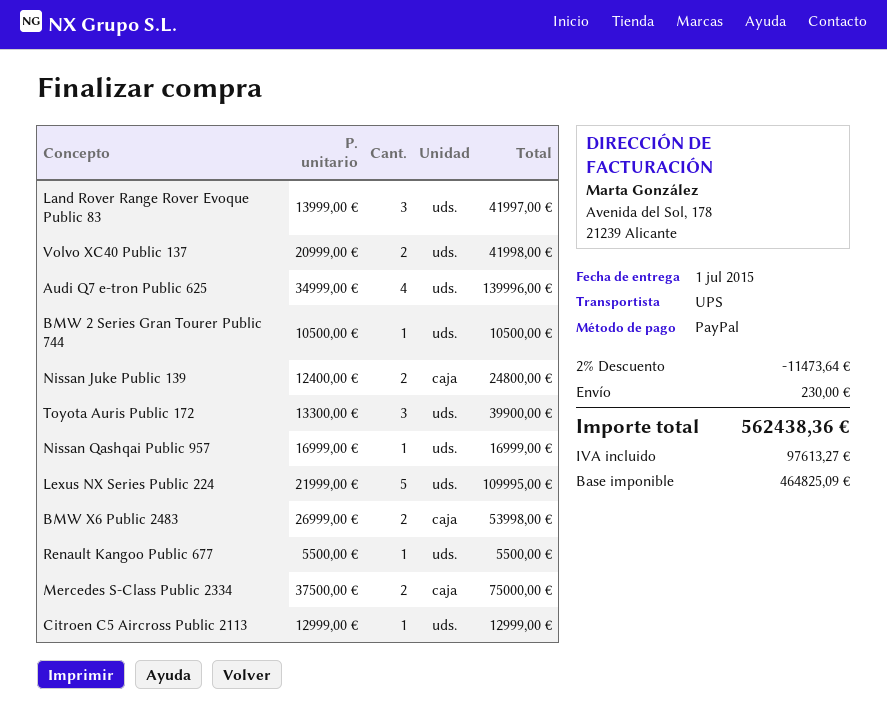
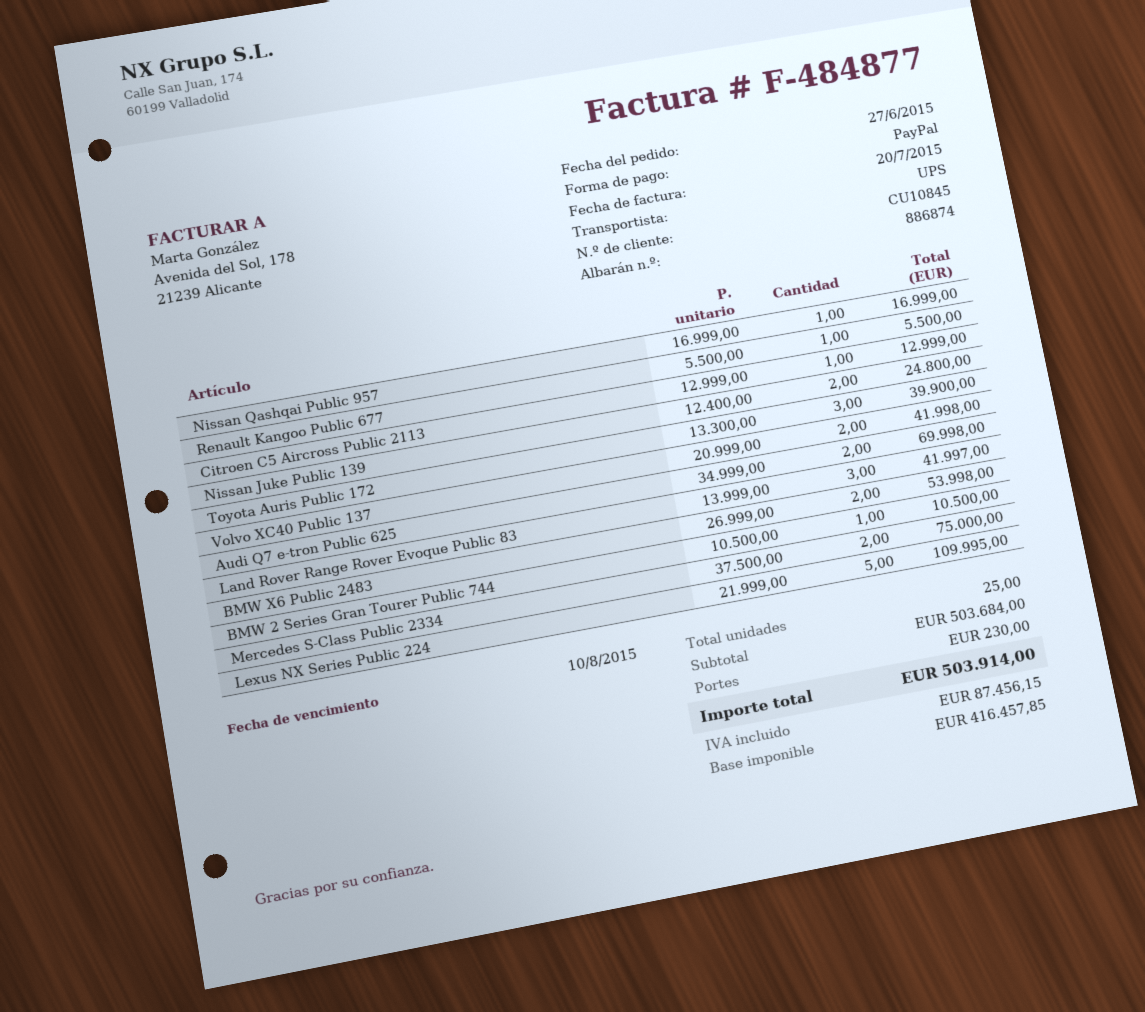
Audi Q7 e-tron Public 625: 4 x 34999.00 = 139996.00 -> 2 x 34999.00 = 69998.00
discount: 2% = 11473.64 -> none
net: 464825.09 -> 416457.85
tax: 97613.27 -> 87456.15
total: 562438.36 -> 503914.00

